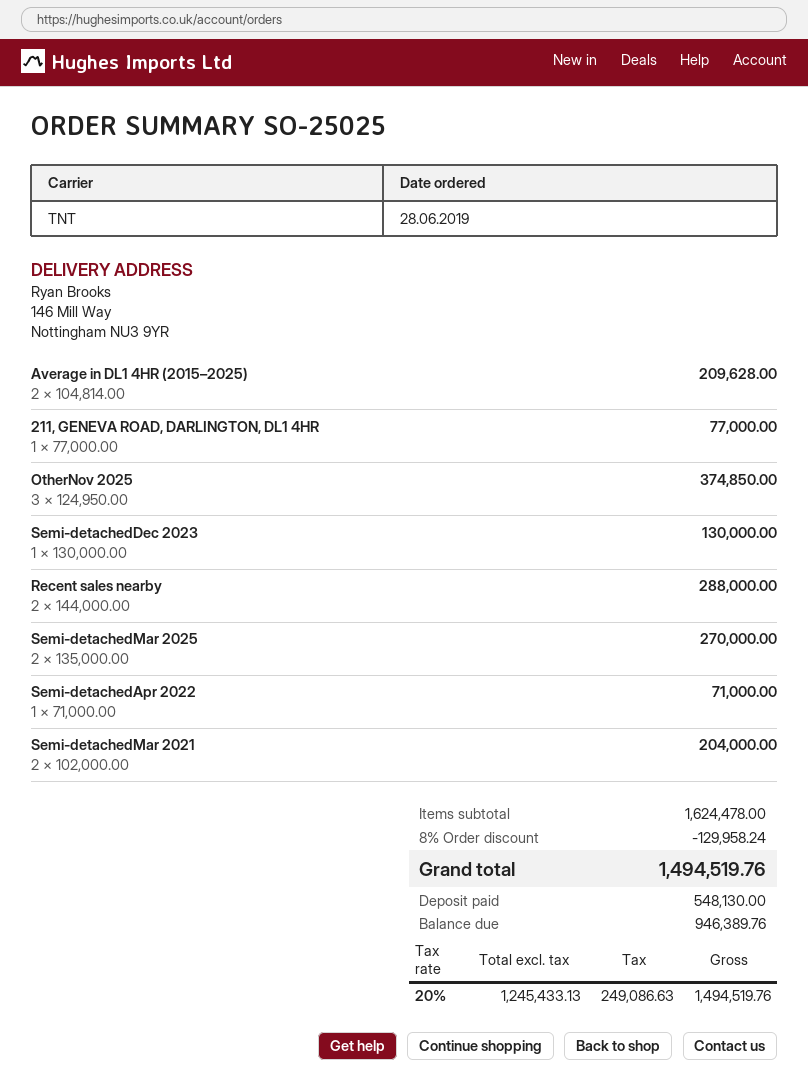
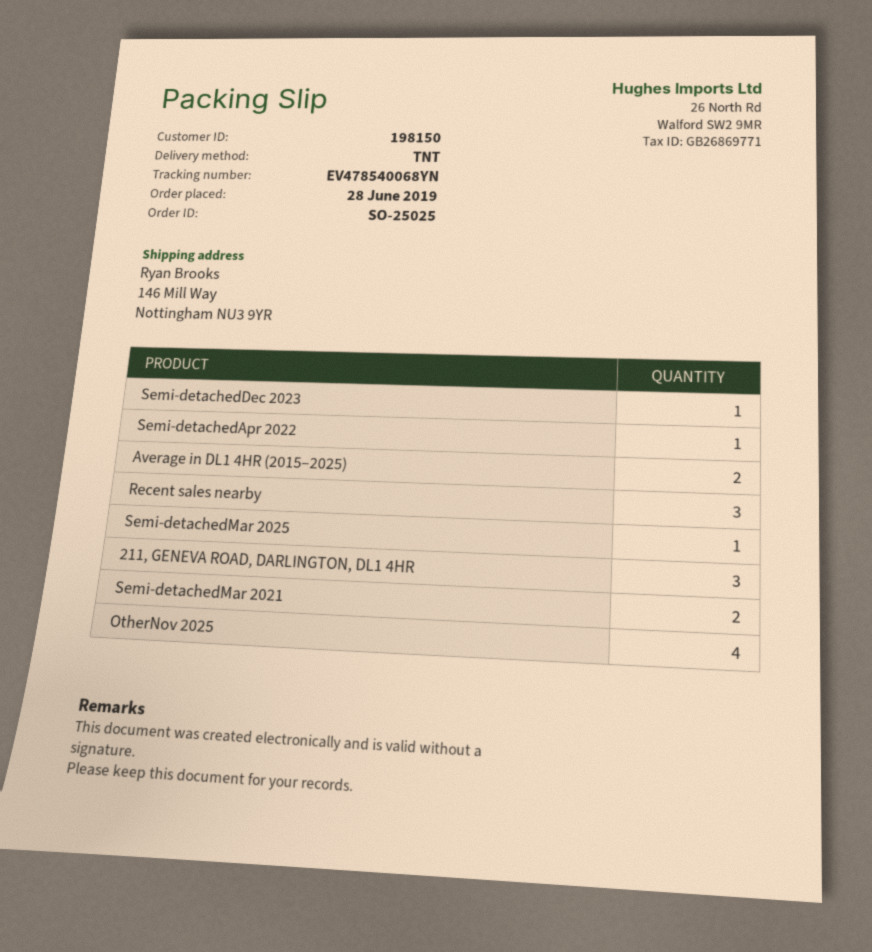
211, GENEVA ROAD, DARLINGTON, DL1 4HR: 1 -> 3
OtherNov 2025: 3 -> 4
Recent sales nearby: 2 -> 3
Semi-detachedMar 2025: 2 -> 1

